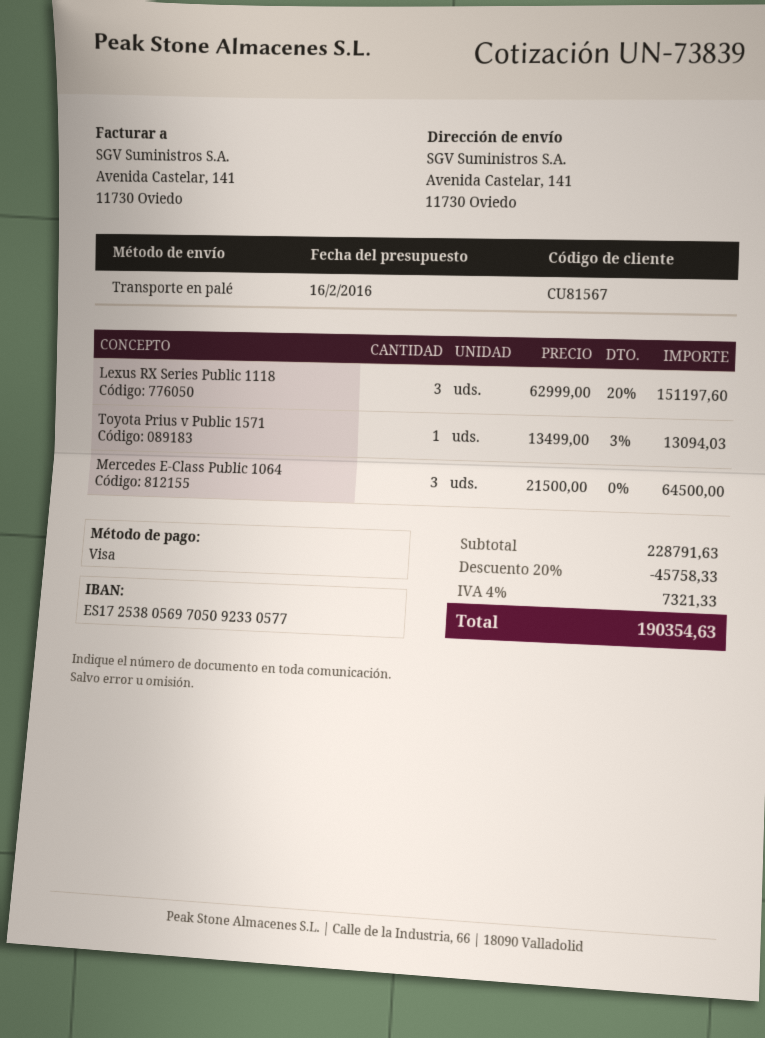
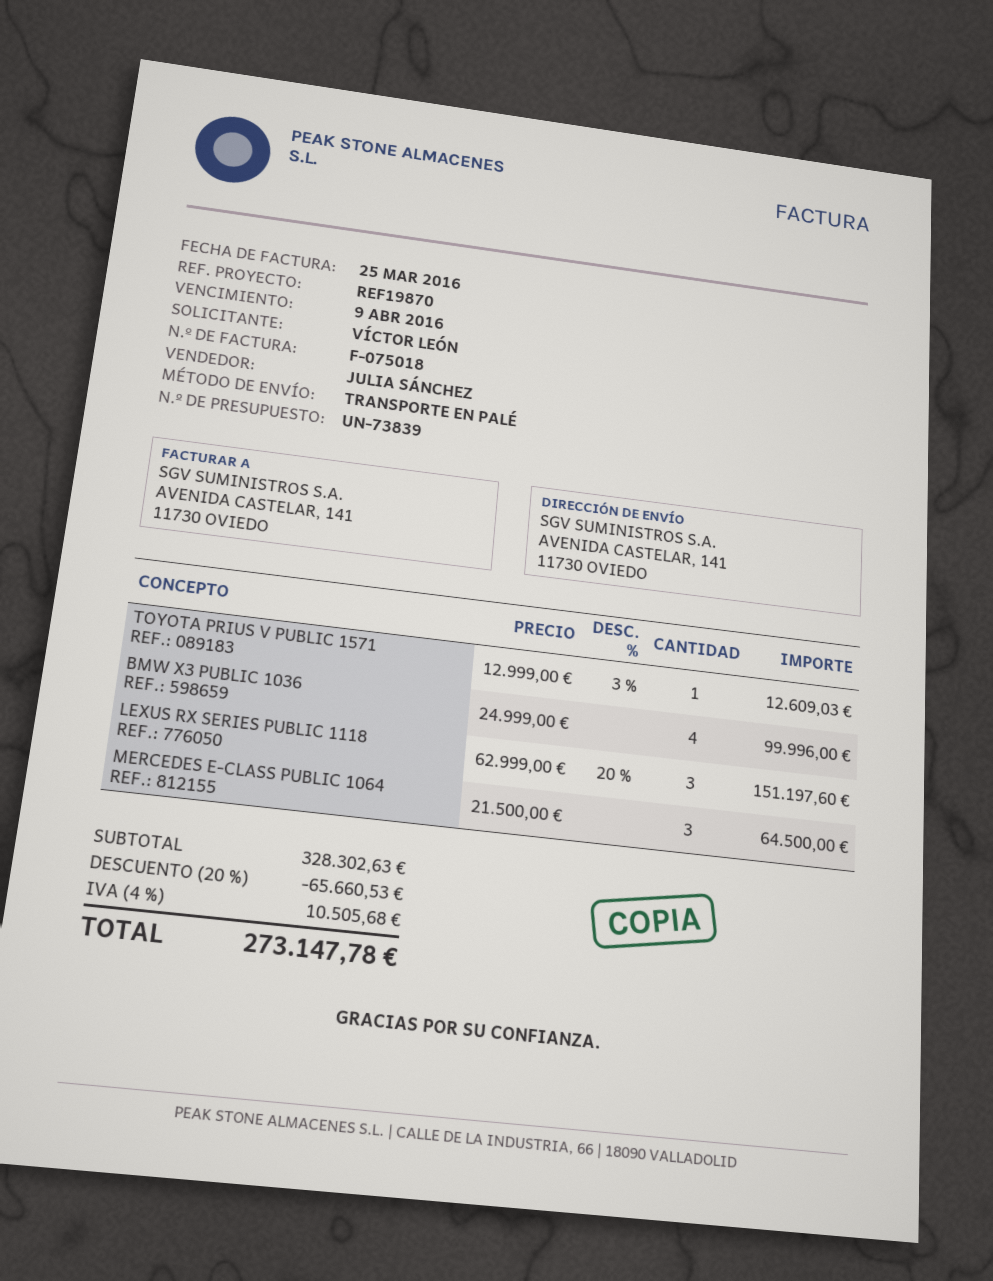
Toyota Prius v Public 1571: 1 x 13499.00 - 3% = 13094.03 -> 1 x 12999.00 - 3% = 12609.03
BMW X3 PUBLIC 1036: none -> 4 x 24999.00 = 99996.00
subtotal: 228791.63 -> 328302.63
discount: 20% = 45758.33 -> 20% = 65660.53
tax: 4% = 7321.33 -> 4% = 10505.68
total: 190354.63 -> 273147.78

